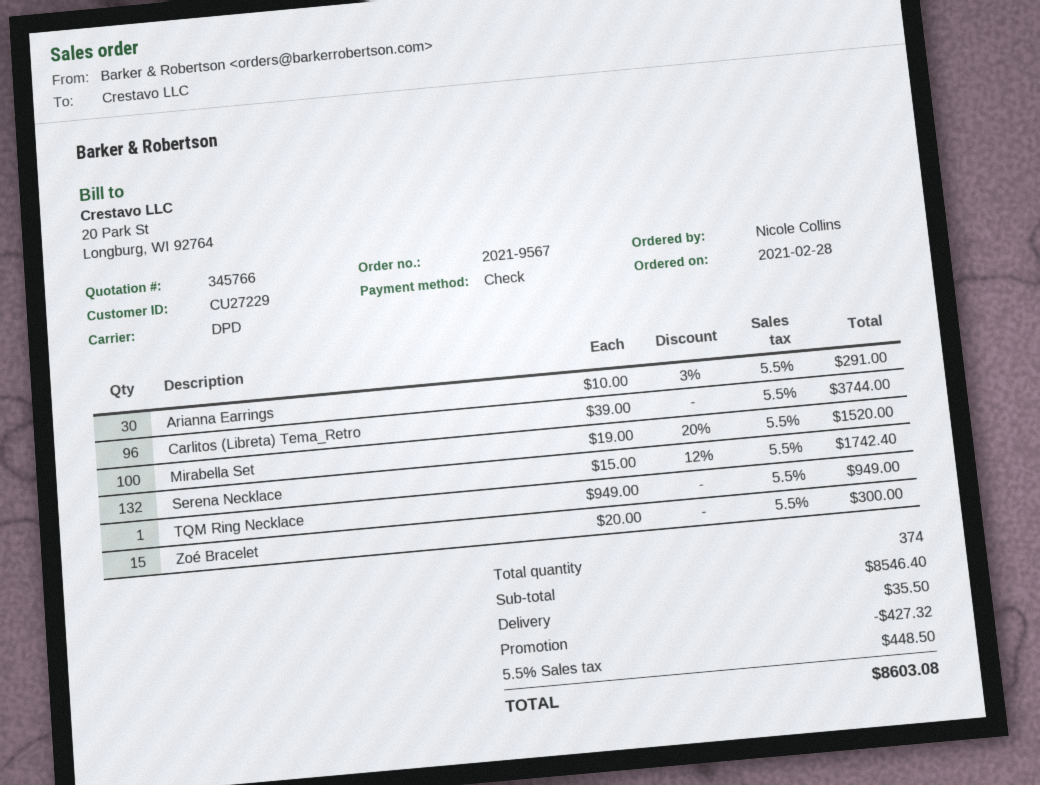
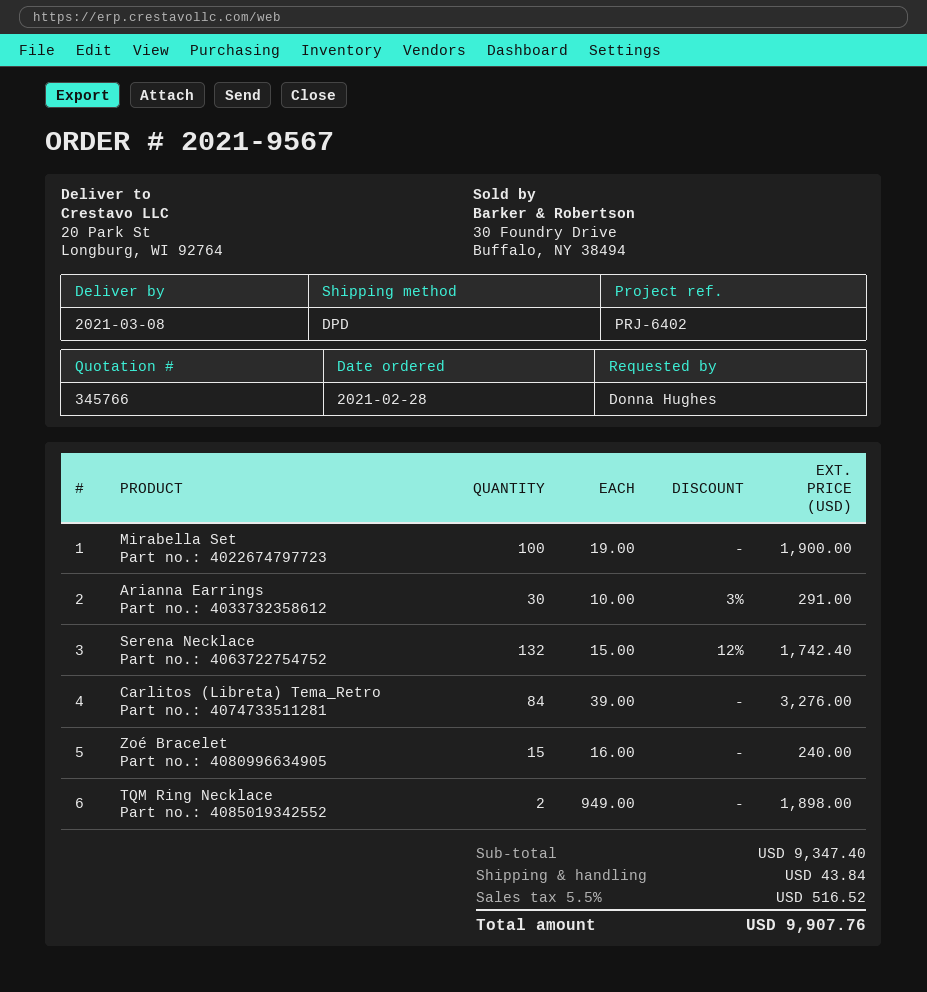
ordered by: Nicole Collins -> Donna Hughes
Carlitos (Libreta) Tema_Retro: 96 x 39.00 = 3744.00 -> 84 x 39.00 = 3276.00
Mirabella Set: 100 x 19.00 - 20% = 1520.00 -> 100 x 19.00 = 1900.00
TQM Ring Necklace: 1 x 949.00 = 949.00 -> 2 x 949.00 = 1898.00
Zoé Bracelet: 15 x 20.00 = 300.00 -> 15 x 16.00 = 240.00
subtotal: 8546.40 -> 9347.40
discount: 427.32 -> none
shipping: 35.50 -> 43.84
tax: 5.5% = 448.50 -> 5.5% = 516.52
total: 8603.08 -> 9907.76

